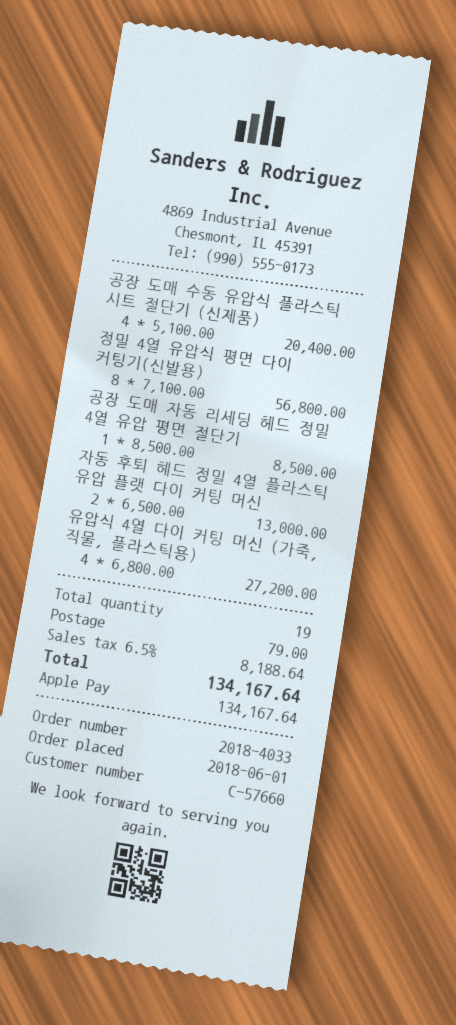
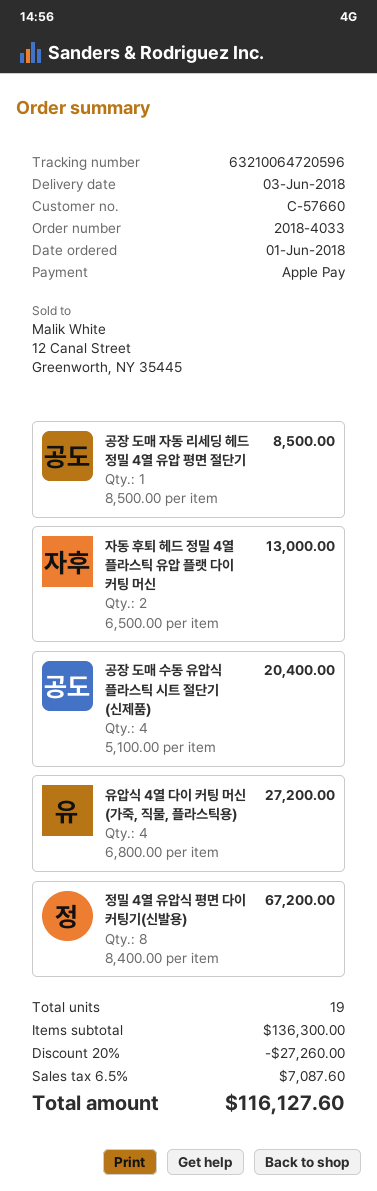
정밀 4열 유압식 평면 다이 커팅기(신발용): 8 x 7100.00 = 56800.00 -> 8 x 8400.00 = 67200.00
discount: none -> 20% = 27260.00
shipping: 79.00 -> none
tax: 6.5% = 8188.64 -> 6.5% = 7087.60
total: 134167.64 -> 116127.60

